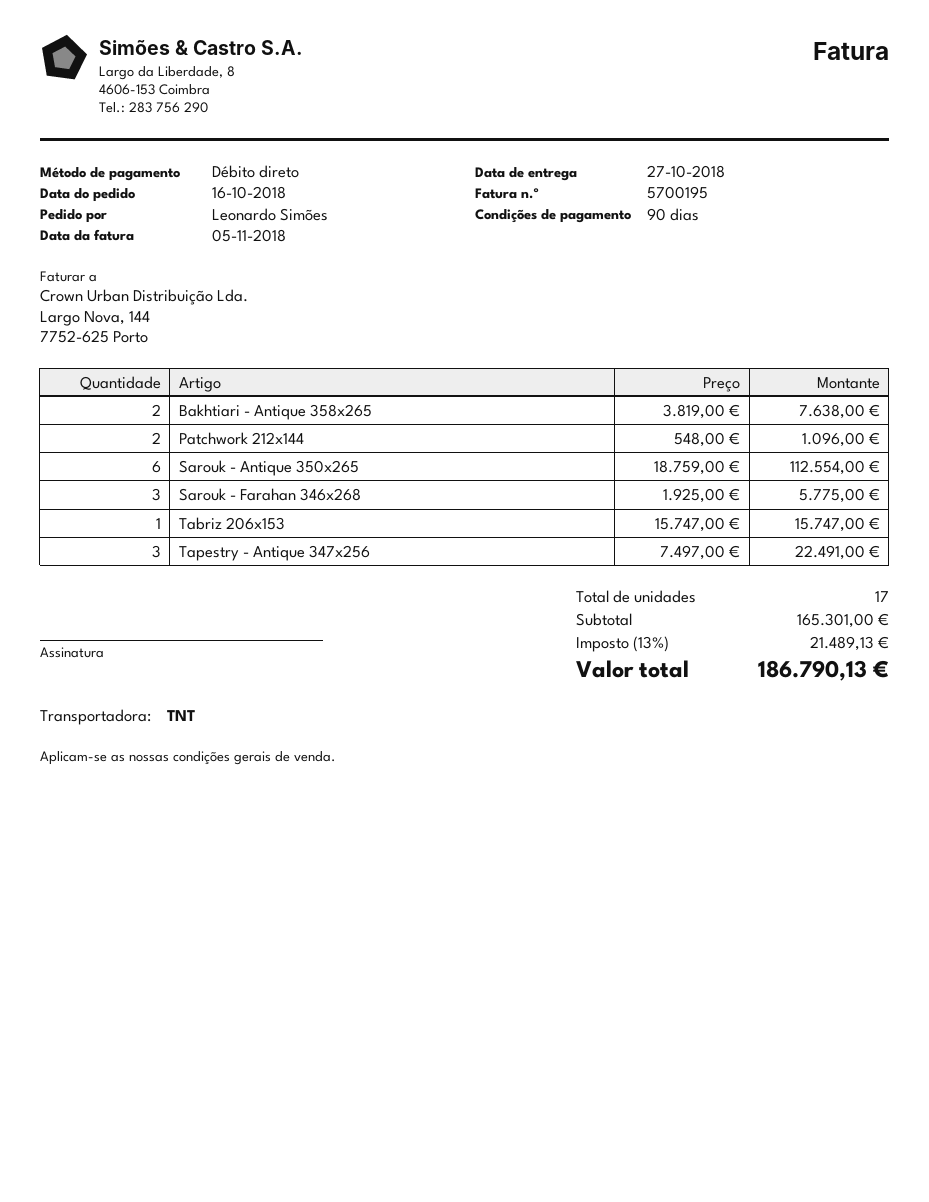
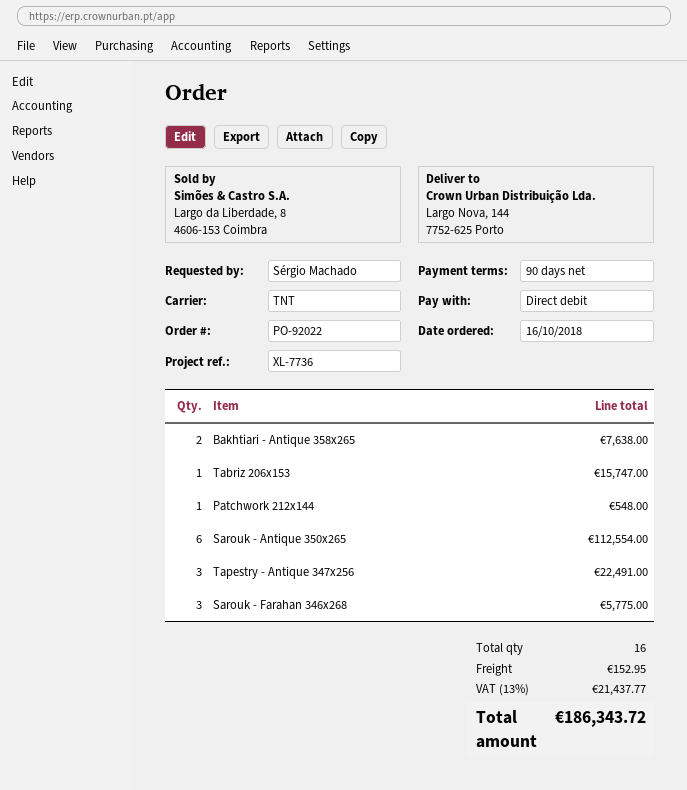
ordered by: Leonardo Simões -> Sérgio Machado
Patchwork 212x144: 2 for 1096.00 -> 1 for 548.00
total quantity: 17 -> 16
shipping: none -> 152.95
tax: 13% = 21489.13 -> 13% = 21437.77
total: 186790.13 -> 186343.72

